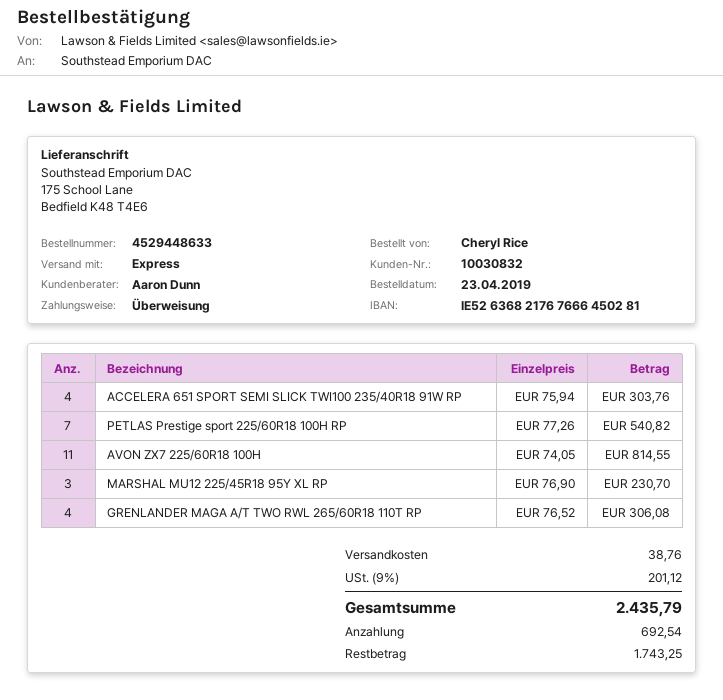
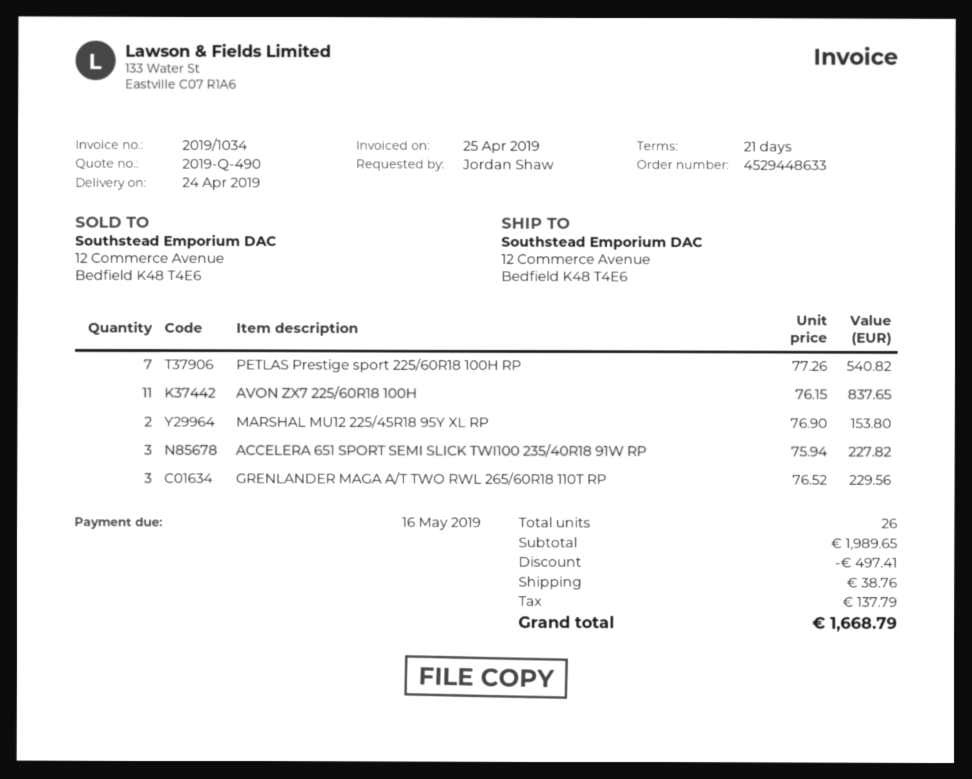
ordered by: Cheryl Rice -> Jordan Shaw
ship to: 175 School Lane, Bedfield K48 T4E6 -> 12 Commerce Avenue, Bedfield K48 T4E6
ACCELERA 651 SPORT SEMI SLICK TWI100 235/40R18 91W RP: 4 x 75.94 = 303.76 -> 3 x 75.94 = 227.82
AVON ZX7 225/60R18 100H: 11 x 74.05 = 814.55 -> 11 x 76.15 = 837.65
MARSHAL MU12 225/45R18 95Y XL RP: 3 x 76.90 = 230.70 -> 2 x 76.90 = 153.80
GRENLANDER MAGA A/T TWO RWL 265/60R18 110T RP: 4 x 76.52 = 306.08 -> 3 x 76.52 = 229.56
discount: none -> 497.41
tax: 201.12 -> 137.79
total: 2435.79 -> 1668.79

